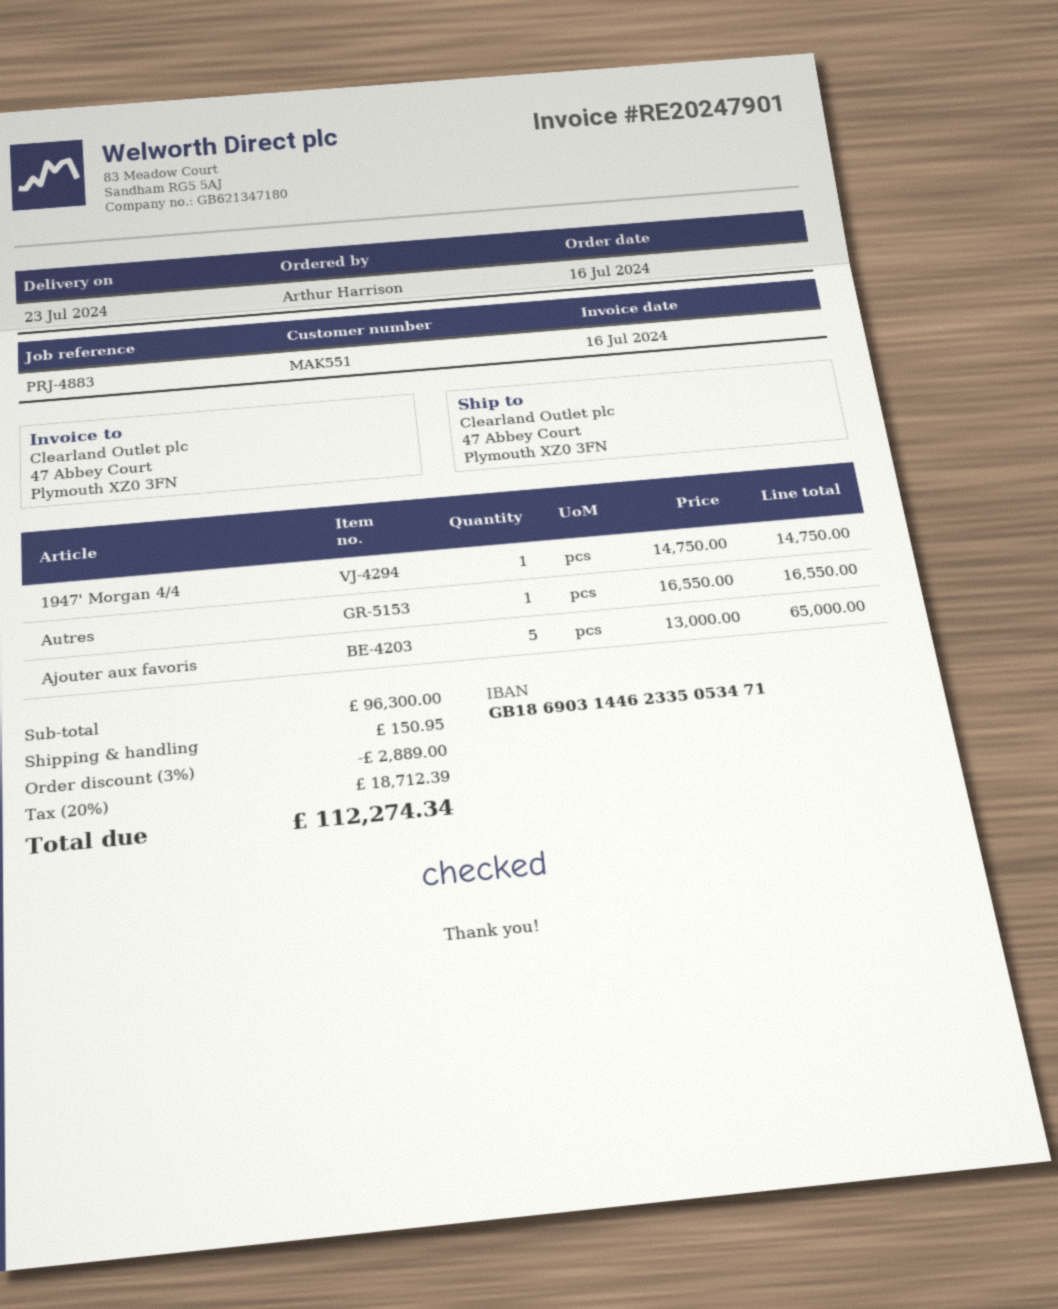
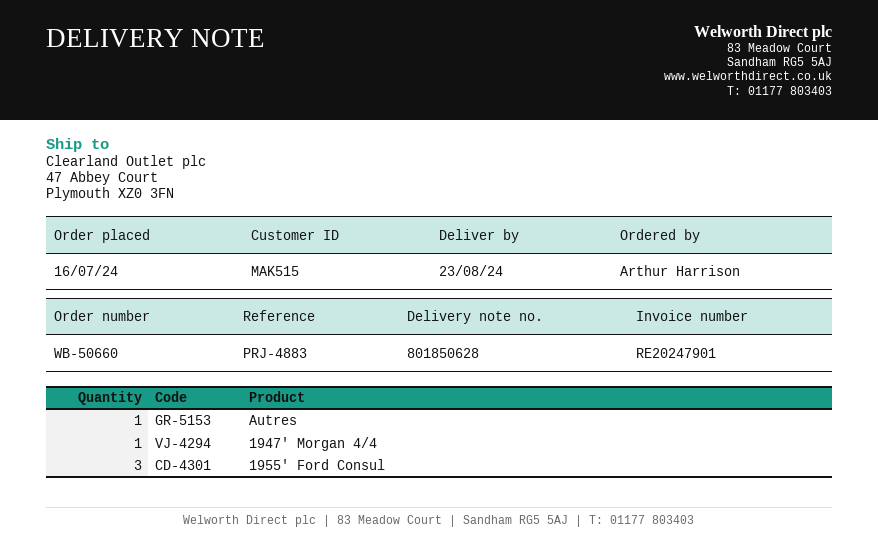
delivery date: 2024-07-23 -> 2024-08-23
customer number: MAK551 -> MAK515
Ajouter aux favoris: 5 -> none
1955' Ford Consul: none -> 3

